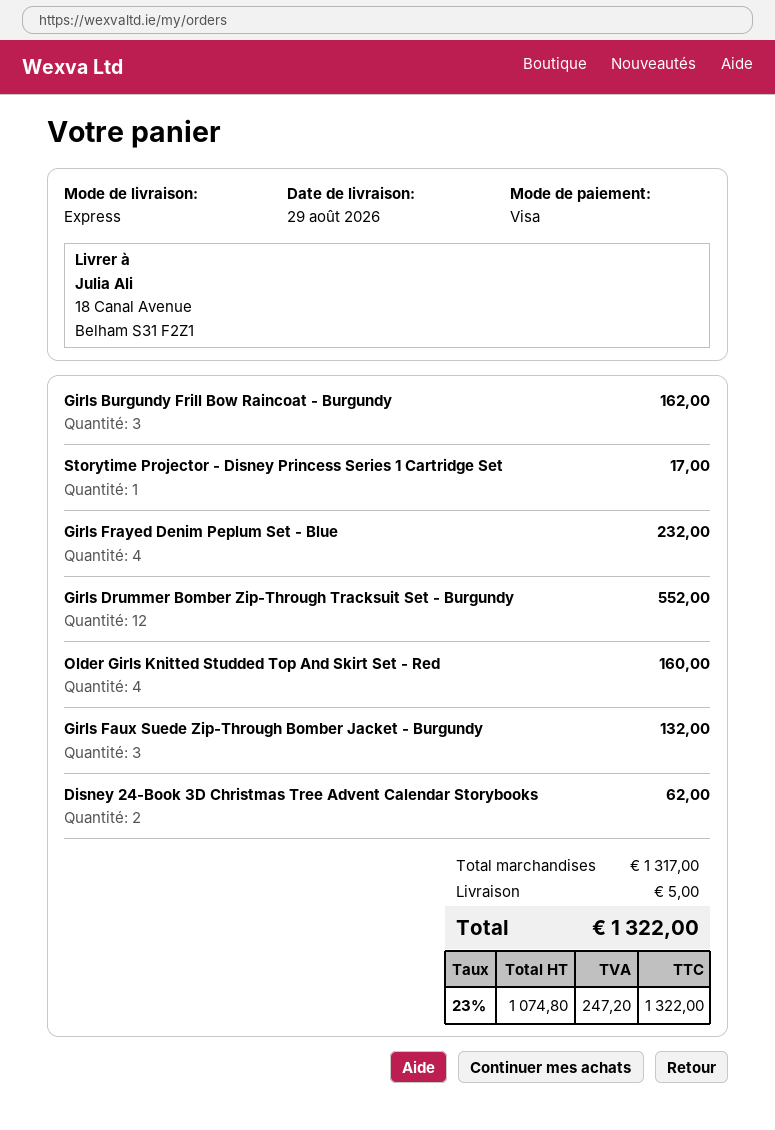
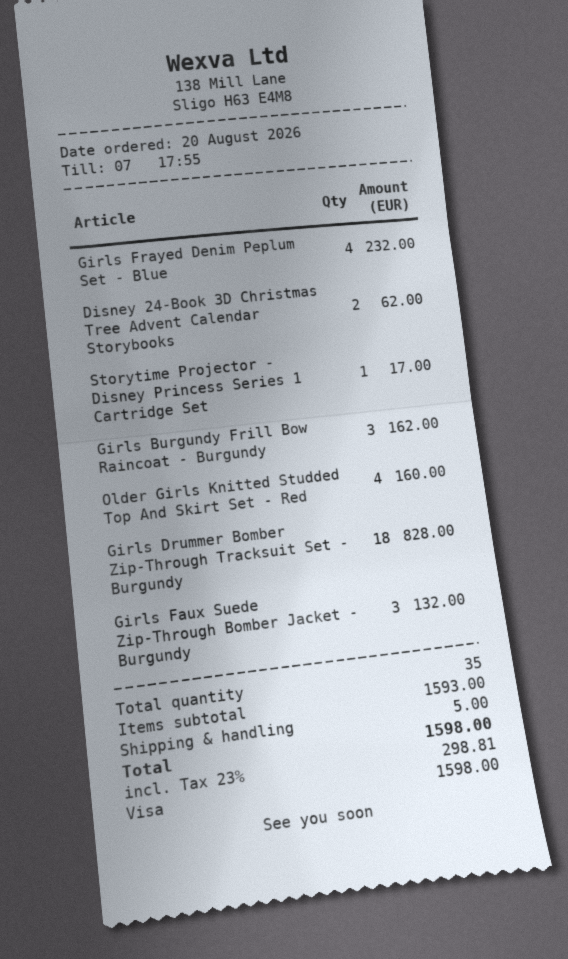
Girls Drummer Bomber Zip-Through Tracksuit Set - Burgundy: 12 for 552.00 -> 18 for 828.00
subtotal: 1317.00 -> 1593.00
tax: 23% = 247.20 -> 23% = 298.81
total: 1322.00 -> 1598.00

